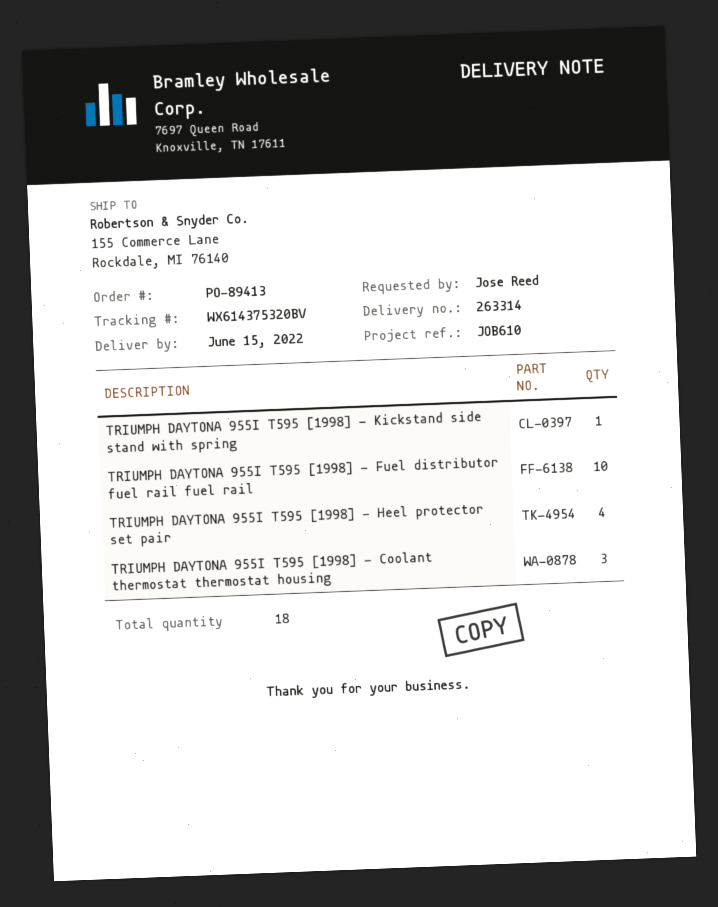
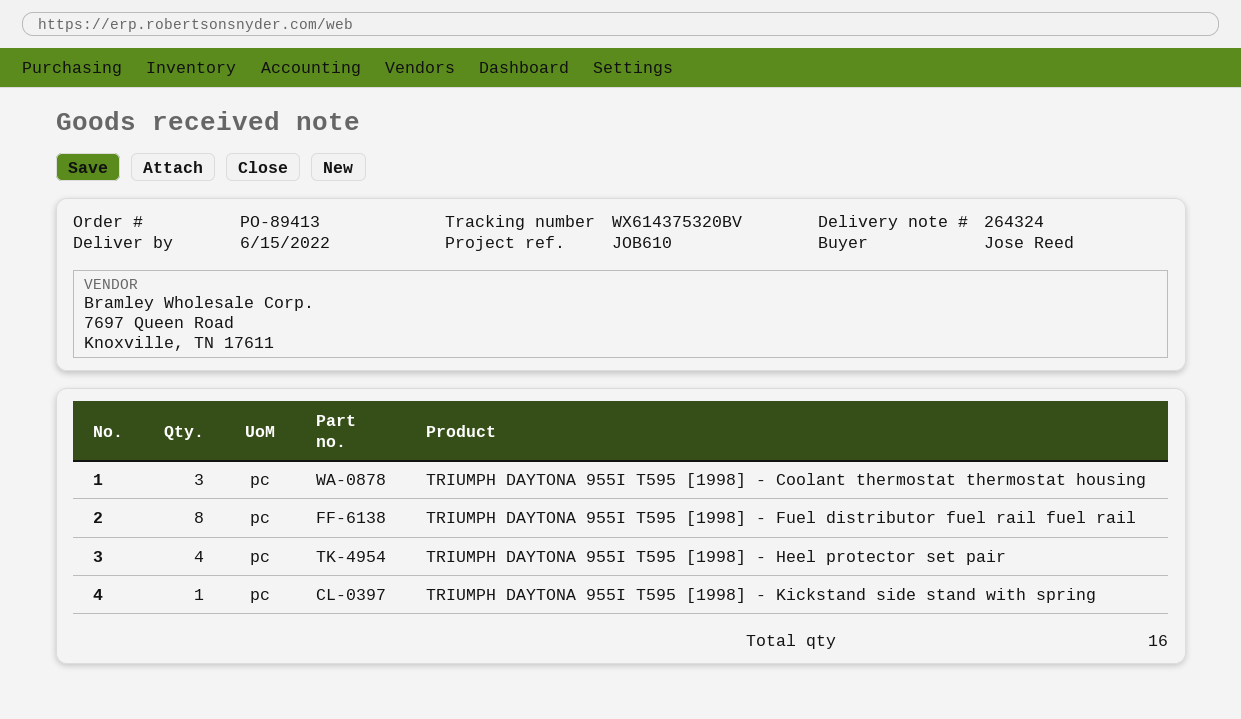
delivery note number: 263314 -> 264324
TRIUMPH DAYTONA 955I T595 [1998] - Fuel distributor fuel rail fuel rail: 10 -> 8
total quantity: 18 -> 16

